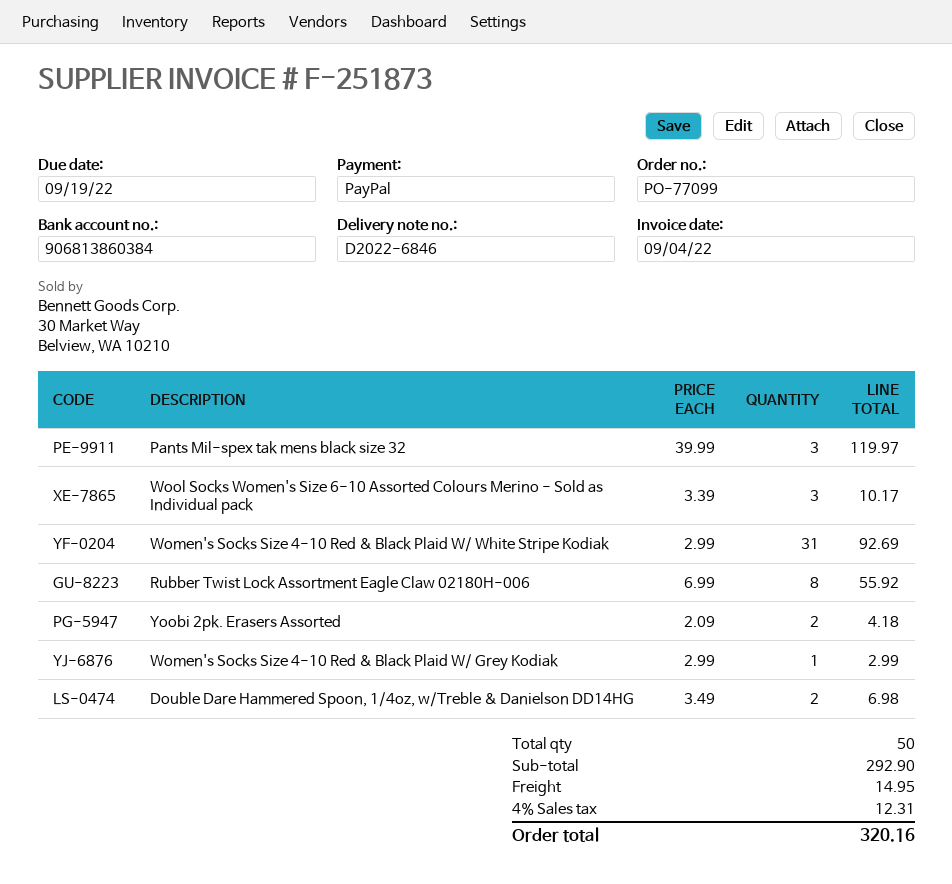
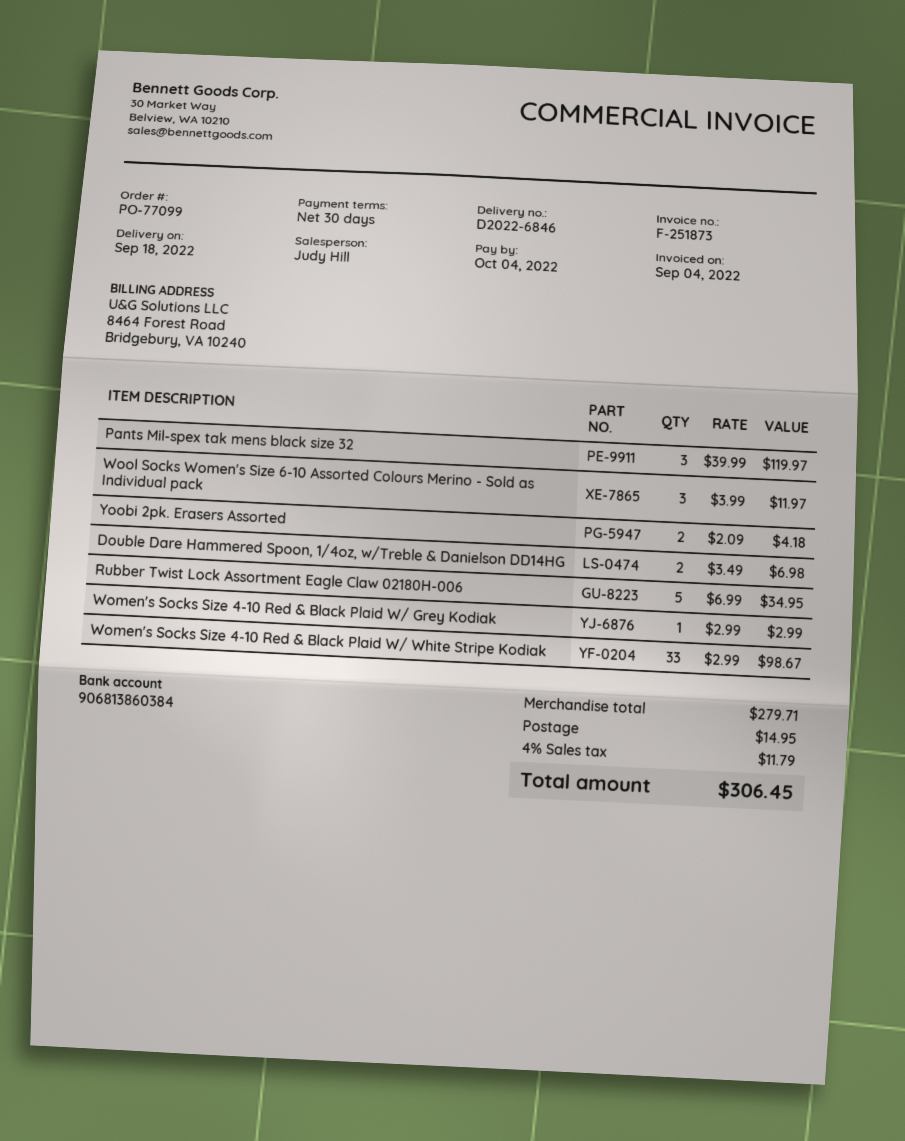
due date: 2022-09-19 -> 2022-10-04
Wool Socks Women's Size 6-10 Assorted Colours Merino - Sold as Individual pack: 3 x 3.39 = 10.17 -> 3 x 3.99 = 11.97
Women's Socks Size 4-10 Red & Black Plaid W/ White Stripe Kodiak: 31 x 2.99 = 92.69 -> 33 x 2.99 = 98.67
Rubber Twist Lock Assortment Eagle Claw 02180H-006: 8 x 6.99 = 55.92 -> 5 x 6.99 = 34.95
subtotal: 292.90 -> 279.71
tax: 4% = 12.31 -> 4% = 11.79
total: 320.16 -> 306.45

